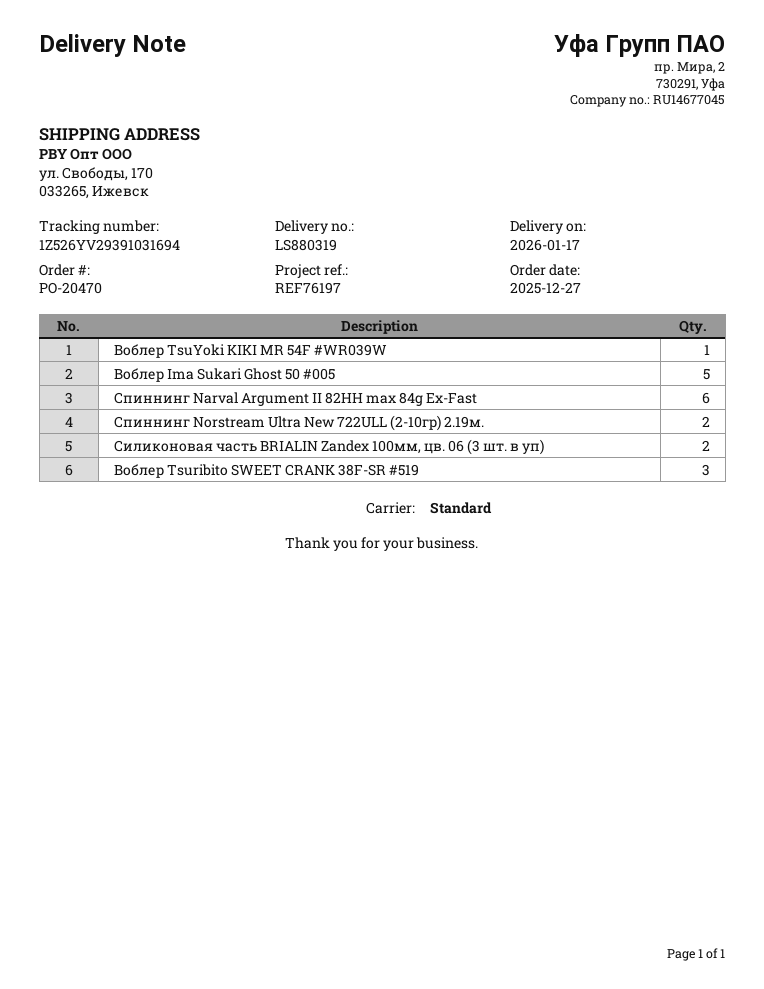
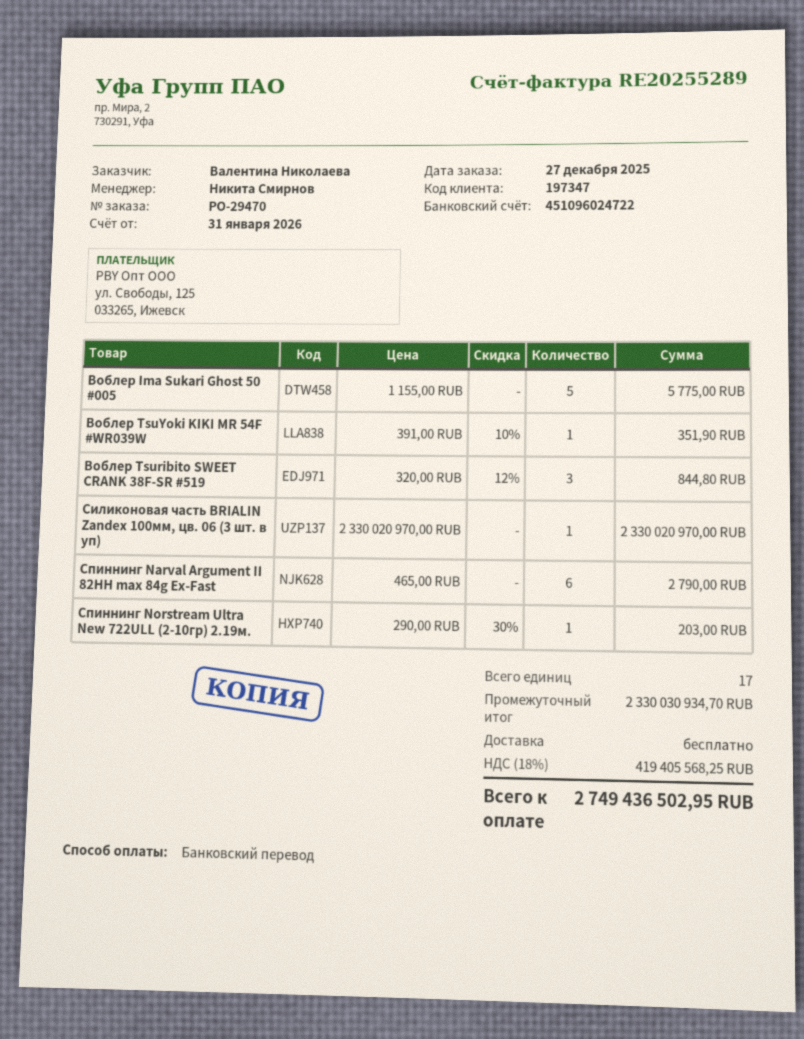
order number: PO-20470 -> PO-29470
Спиннинг Norstream Ultra New 722ULL (2-10гр) 2.19м.: 2 -> 1
Силиконовая часть BRIALIN Zandex 100мм, цв. 06 (3 шт. в уп): 2 -> 1

